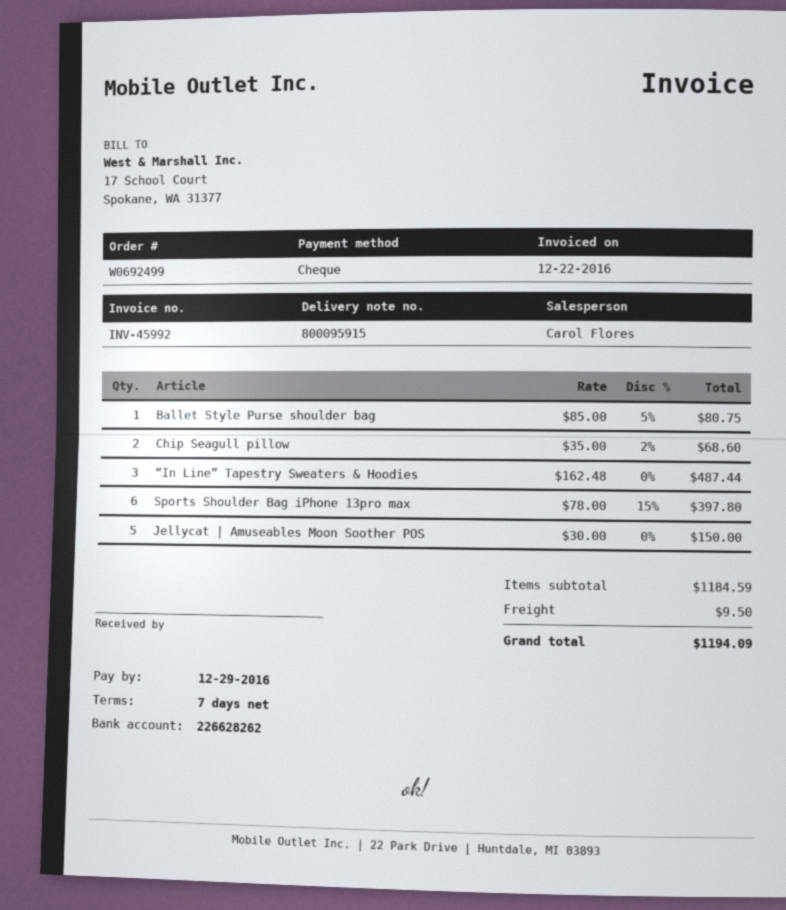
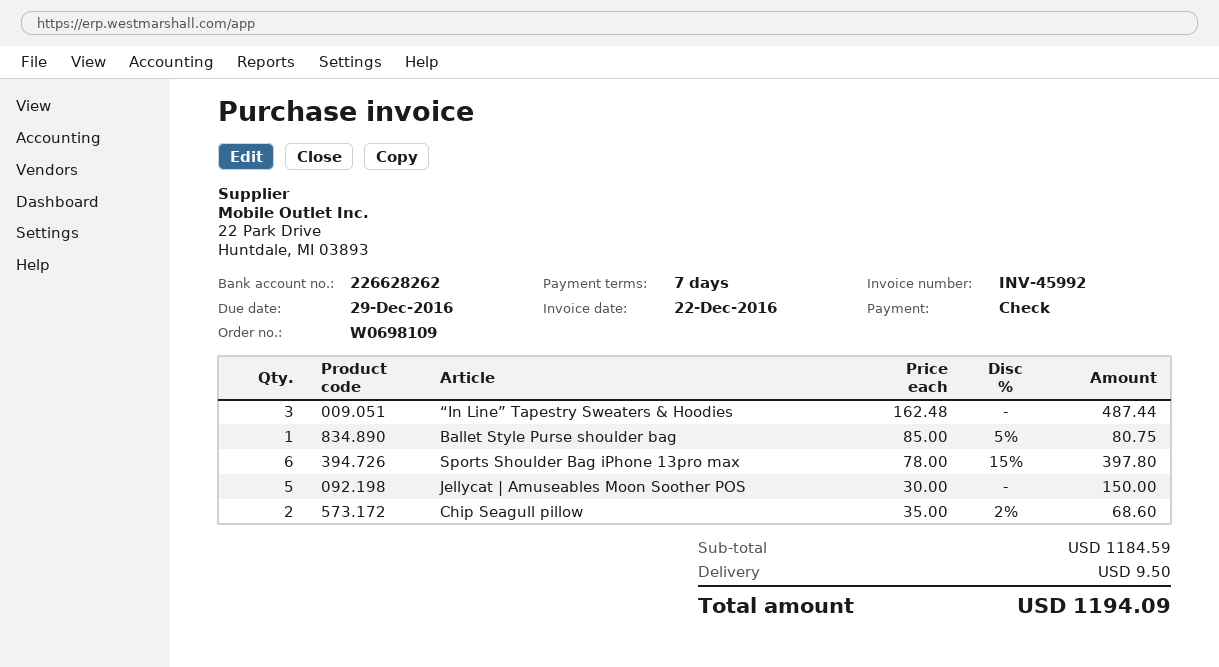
order number: W0692499 -> W0698109

